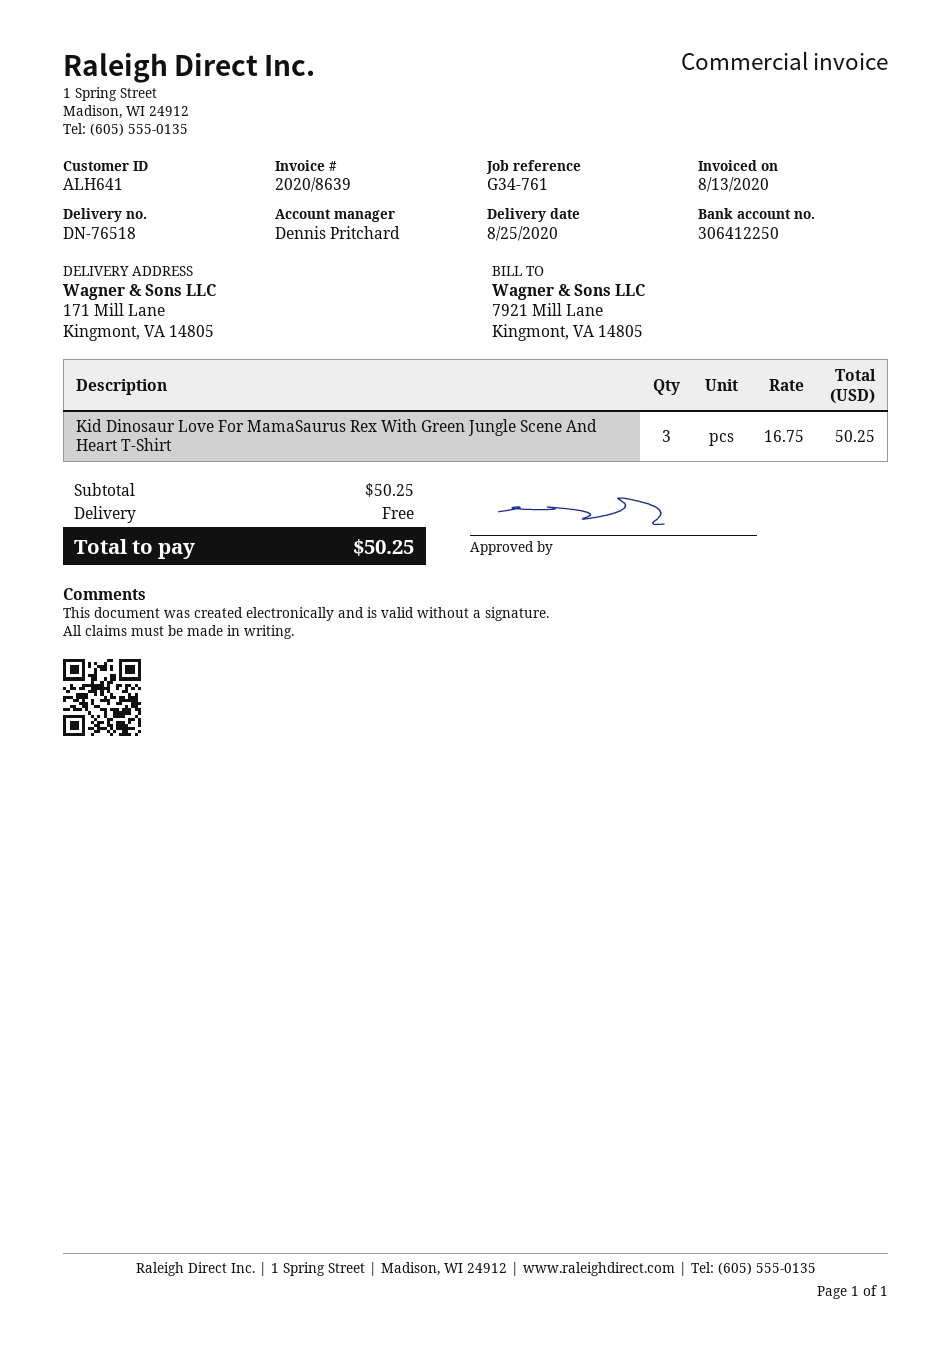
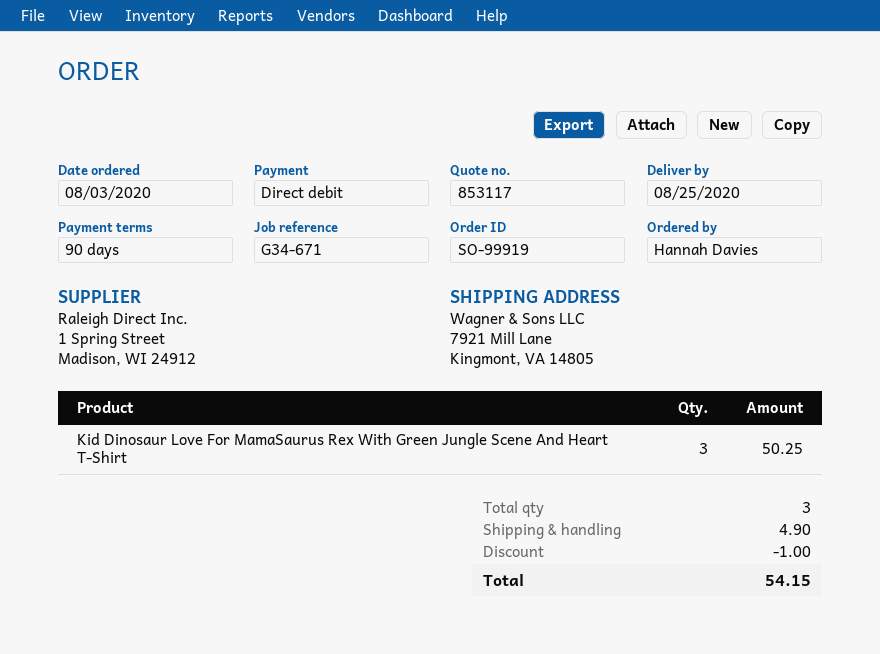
reference: G34-761 -> G34-671
ship to: 171 Mill Lane, Kingmont, VA 14805 -> 7921 Mill Lane, Kingmont, VA 14805
discount: none -> 1.00
shipping: 0.00 -> 4.90
total: 50.25 -> 54.15

